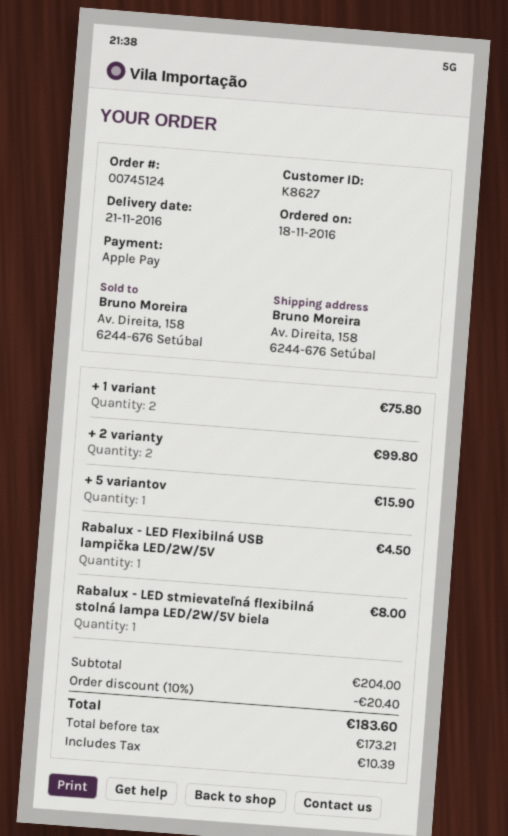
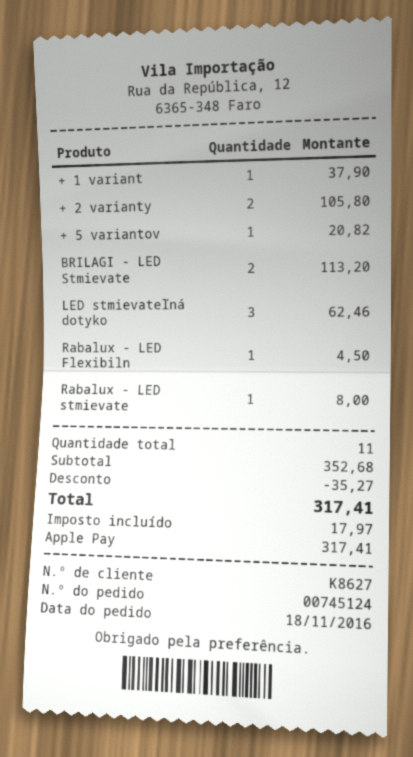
+ 1 variant: 2 for 75.80 -> 1 for 37.90
+ 2 varianty: 2 for 99.80 -> 2 for 105.80
+ 5 variantov: 1 for 15.90 -> 1 for 20.82
BRILAGI - LED Stmievate: none -> 2 for 113.20
LED stmievateľná dotyko: none -> 3 for 62.46
subtotal: 204.00 -> 352.68
discount: 20.40 -> 35.27
tax: 10.39 -> 17.97
total: 183.60 -> 317.41

